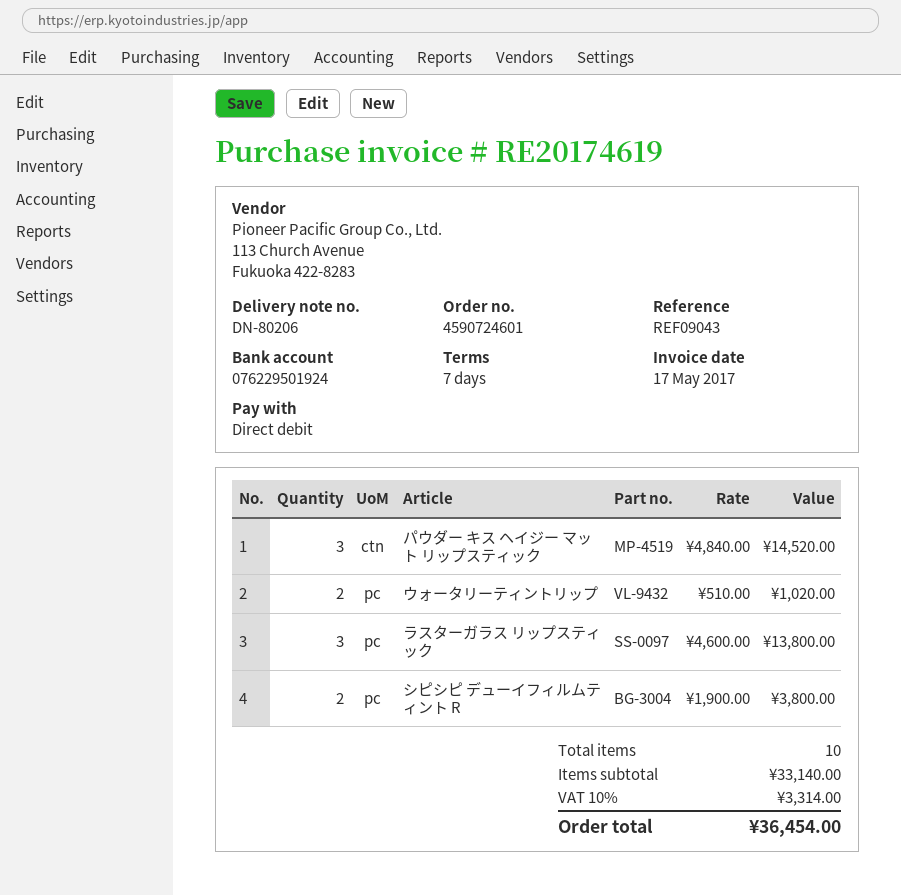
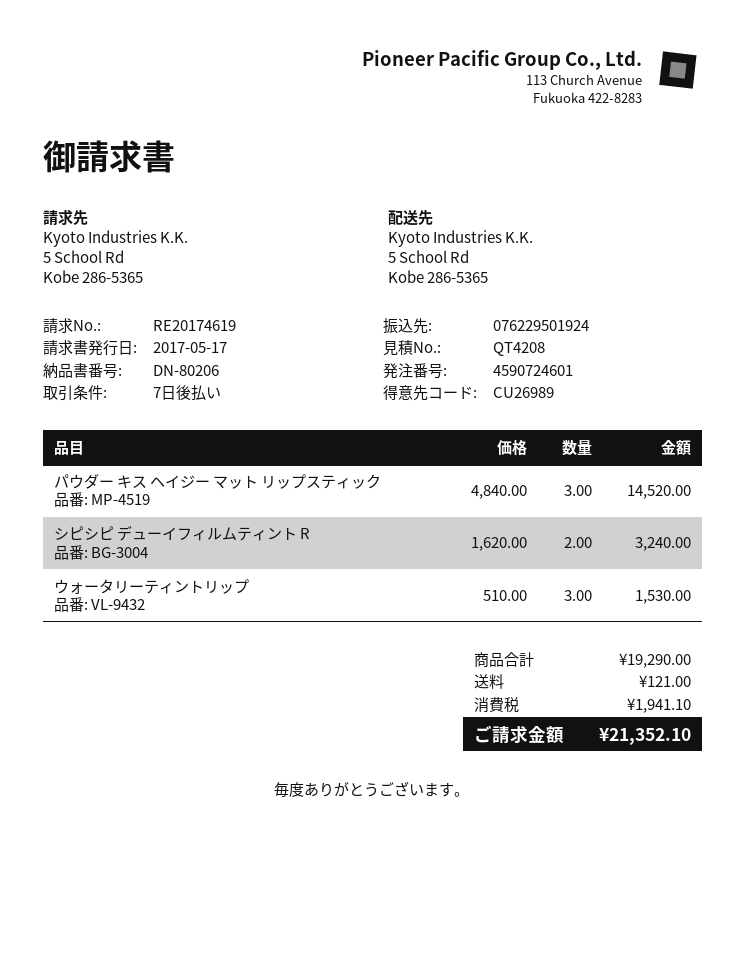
ウォータリーティントリップ: 2 x 510.00 = 1020.00 -> 3 x 510.00 = 1530.00
ラスターガラス リップスティック: 3 x 4600.00 = 13800.00 -> none
シピシピ デューイフィルムティント R: 2 x 1900.00 = 3800.00 -> 2 x 1620.00 = 3240.00
subtotal: 33140.00 -> 19290.00
shipping: none -> 121.00
tax: 3314.00 -> 1941.10
total: 36454.00 -> 21352.10

